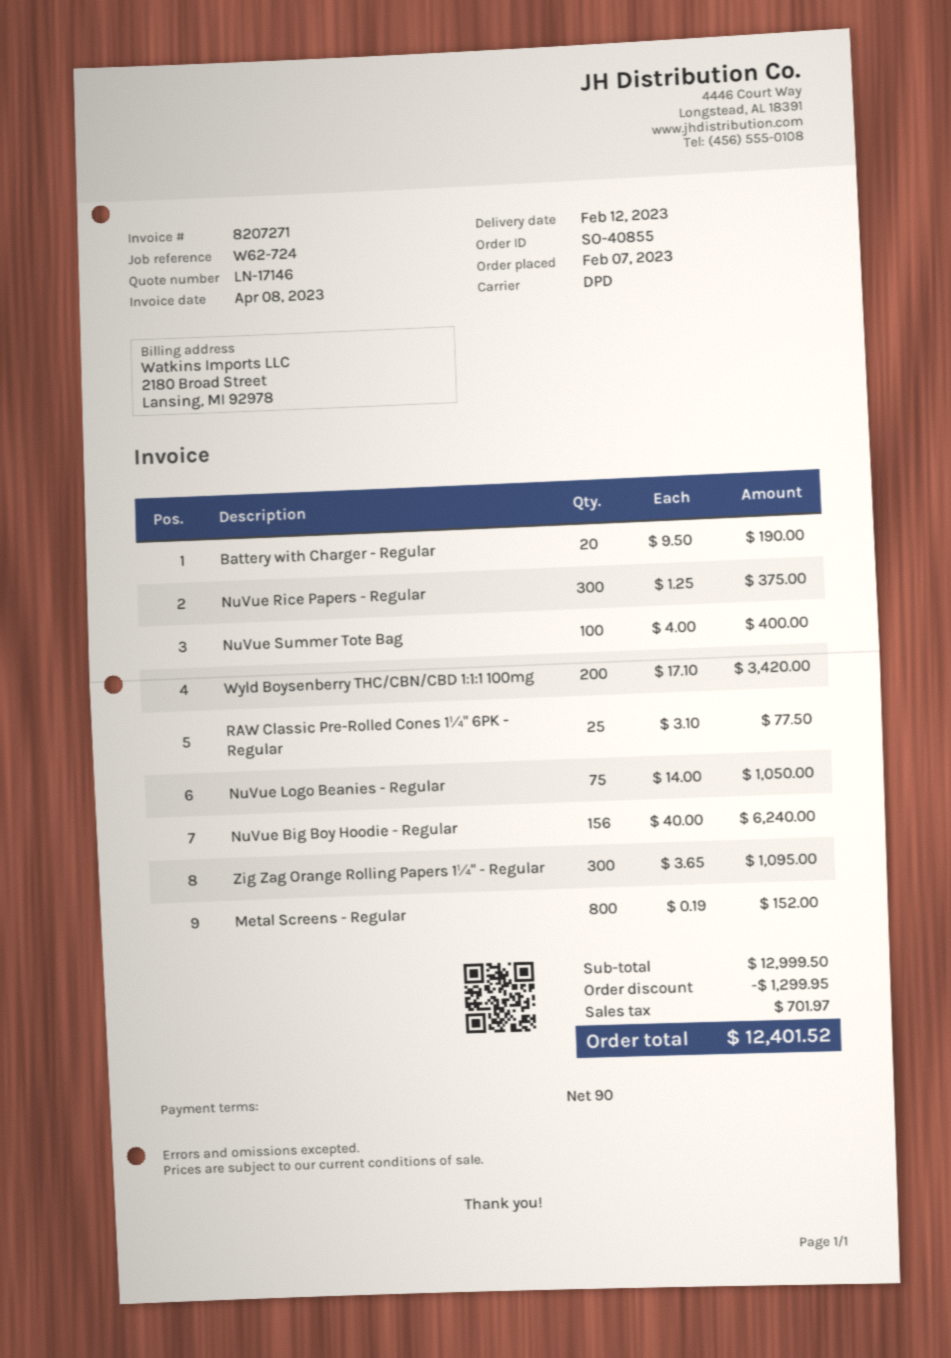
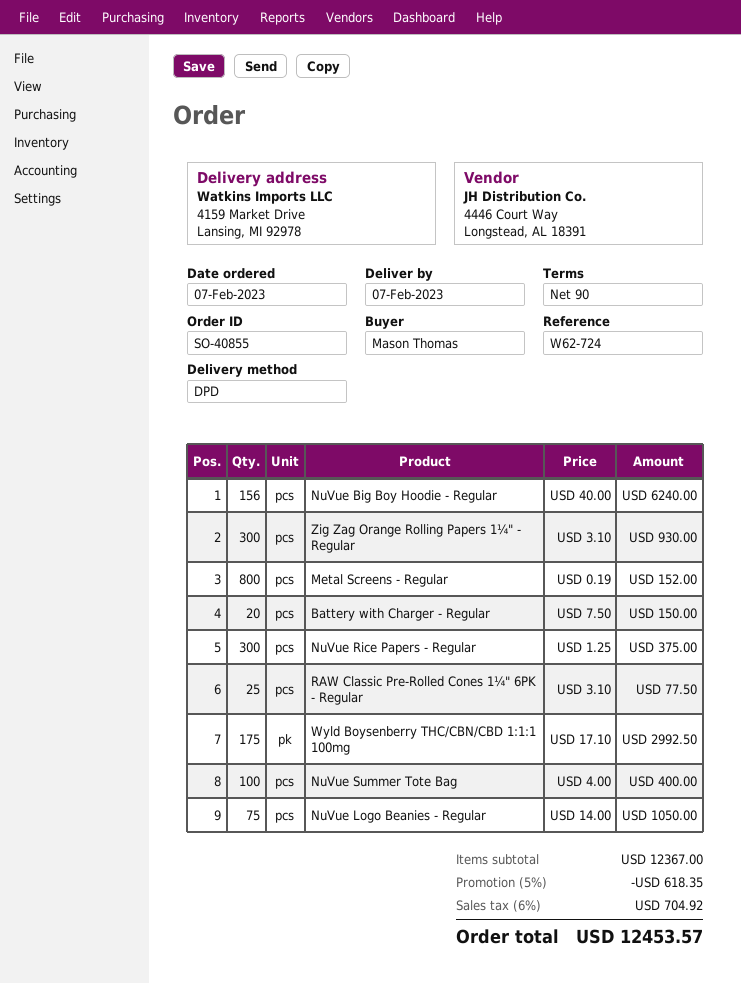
delivery date: 2023-02-12 -> 2023-02-07
Battery with Charger - Regular: 20 x 9.50 = 190.00 -> 20 x 7.50 = 150.00
Wyld Boysenberry THC/CBN/CBD 1:1:1 100mg: 200 x 17.10 = 3420.00 -> 175 x 17.10 = 2992.50
Zig Zag Orange Rolling Papers 1¼" - Regular: 300 x 3.65 = 1095.00 -> 300 x 3.10 = 930.00
subtotal: 12999.50 -> 12367.00
discount: 1299.95 -> 618.35
tax: 701.97 -> 704.92
total: 12401.52 -> 12453.57

